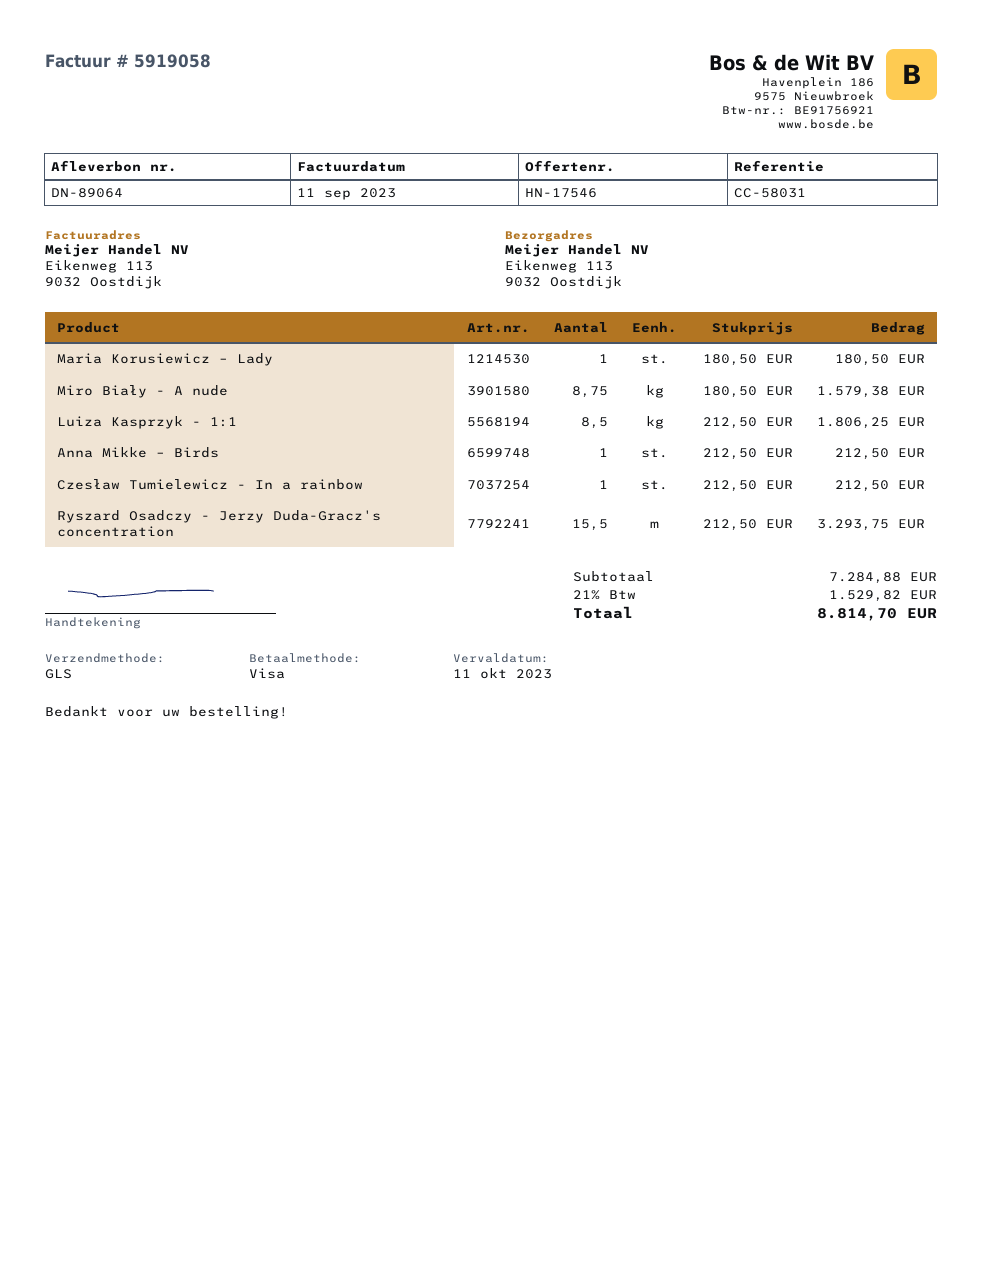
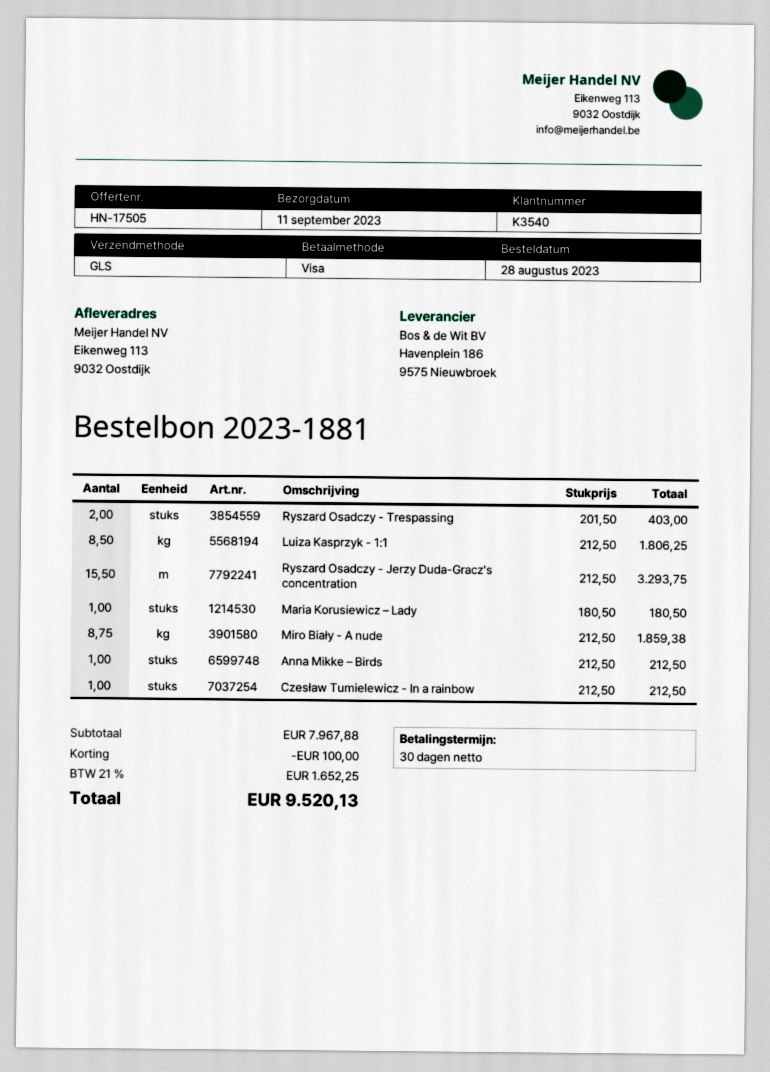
quote number: HN-17546 -> HN-17505
Miro Biały - A nude: 8.75 x 180.50 = 1579.38 -> 8.75 x 212.50 = 1859.38
Ryszard Osadczy - Trespassing: none -> 2 x 201.50 = 403.00
subtotal: 7284.88 -> 7967.88
discount: none -> 100.00
tax: 21% = 1529.82 -> 21% = 1652.25
total: 8814.70 -> 9520.13

